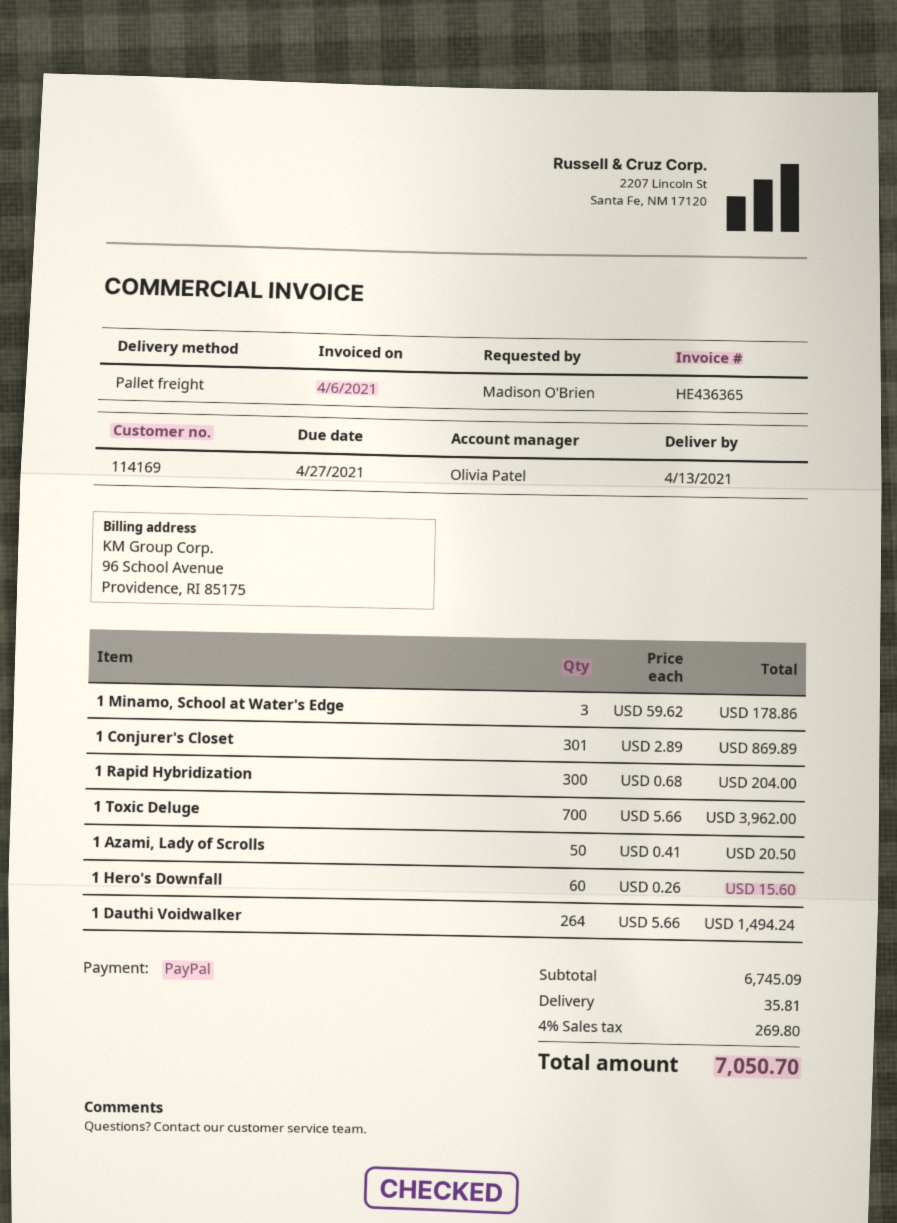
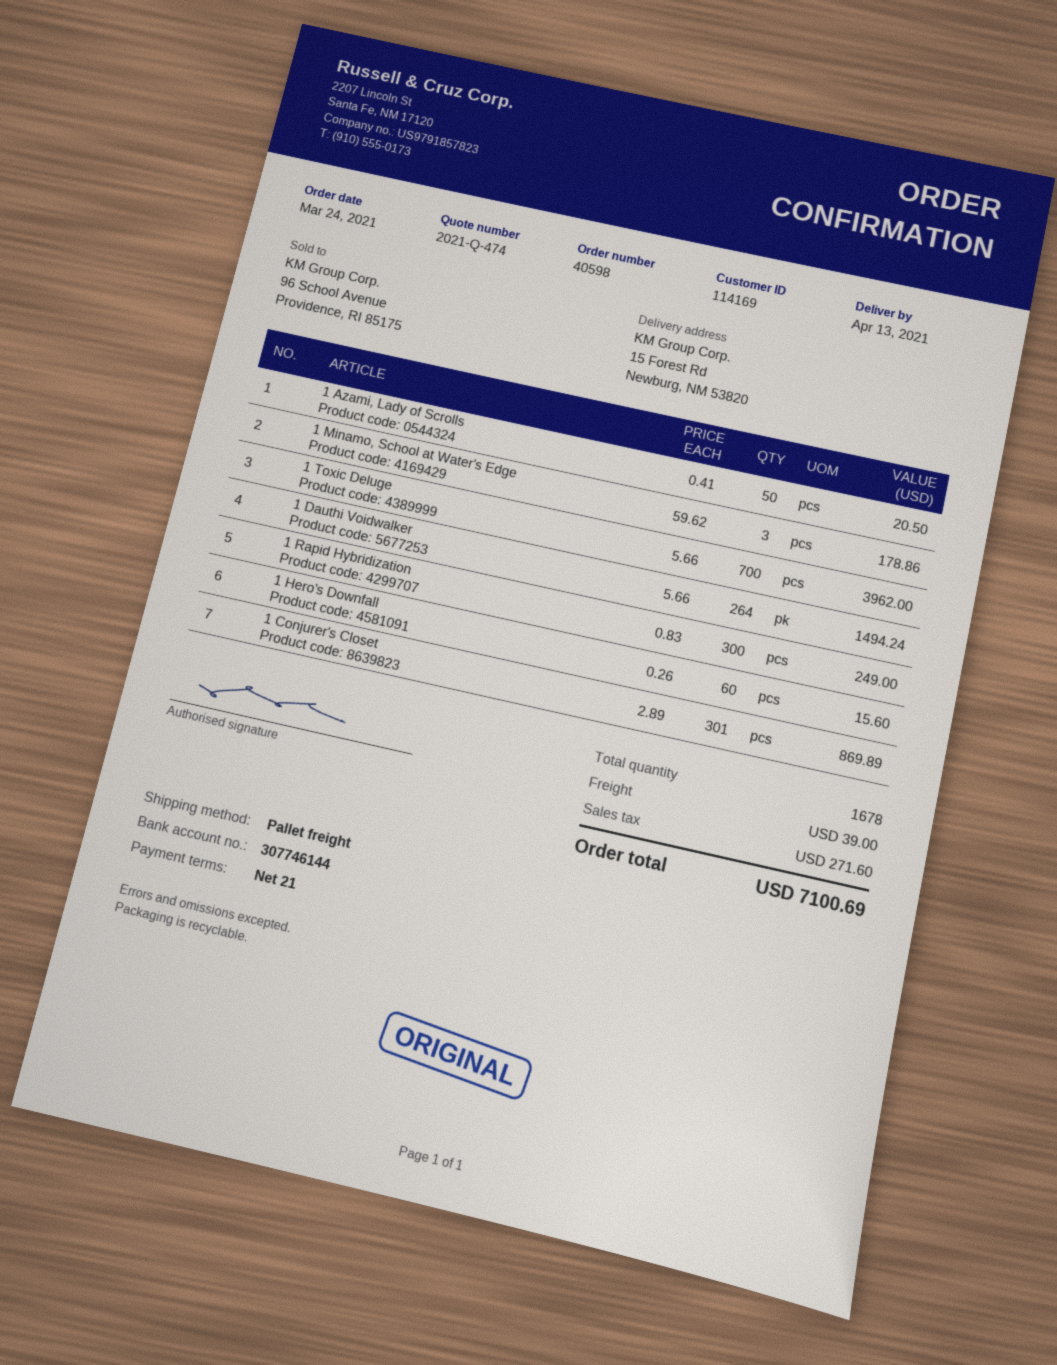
1 Rapid Hybridization: 300 x 0.68 = 204.00 -> 300 x 0.83 = 249.00
shipping: 35.81 -> 39.00
tax: 269.80 -> 271.60
total: 7050.70 -> 7100.69

